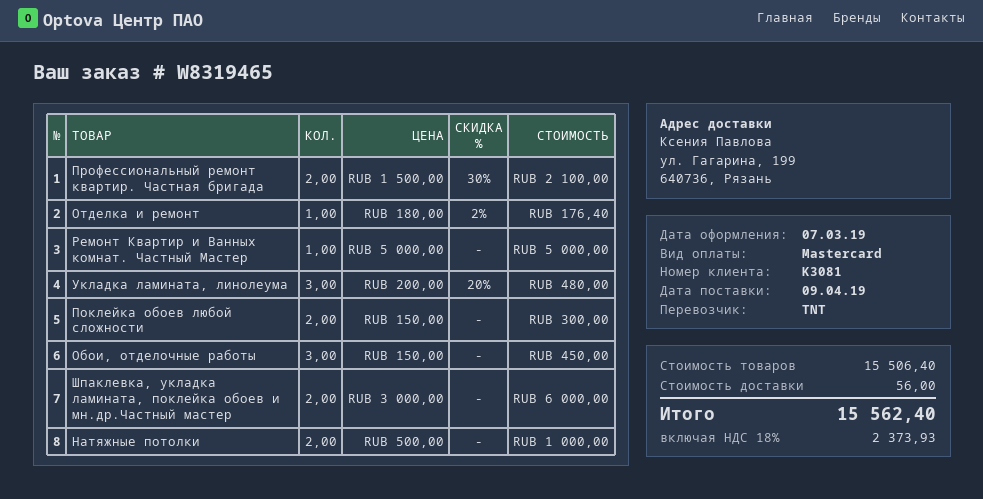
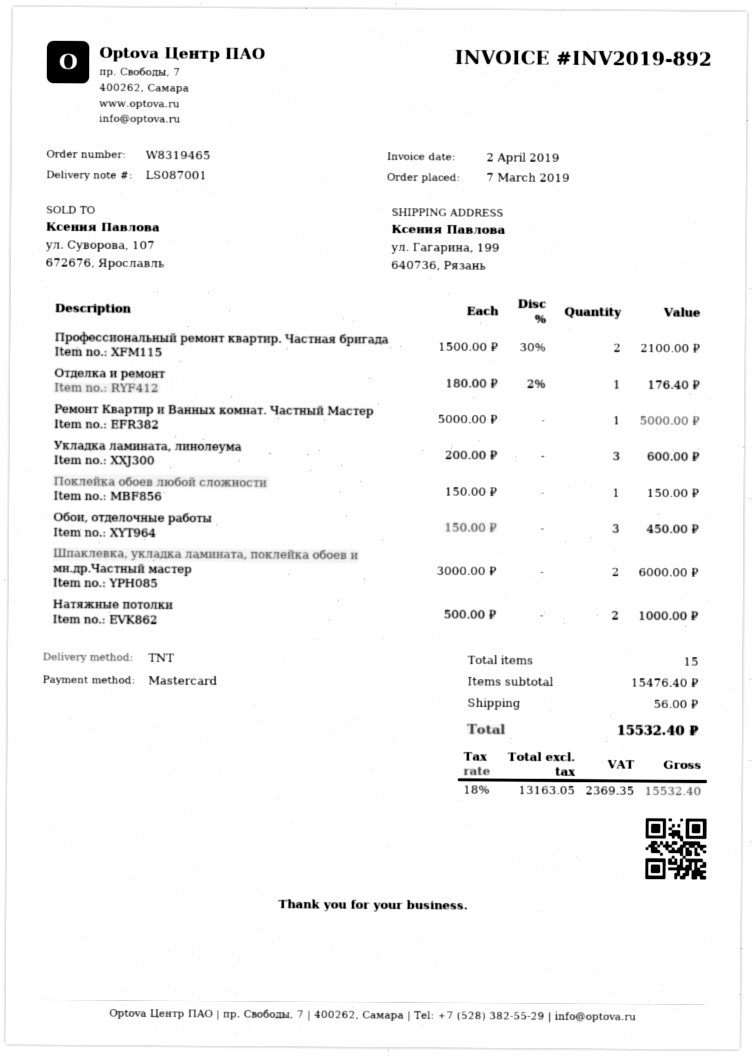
Укладка ламината, линолеума: 3 x 200.00 - 20% = 480.00 -> 3 x 200.00 = 600.00
Поклейка обоев любой сложности: 2 x 150.00 = 300.00 -> 1 x 150.00 = 150.00
subtotal: 15506.40 -> 15476.40
tax: 18% = 2373.93 -> 18% = 2369.35
total: 15562.40 -> 15532.40

